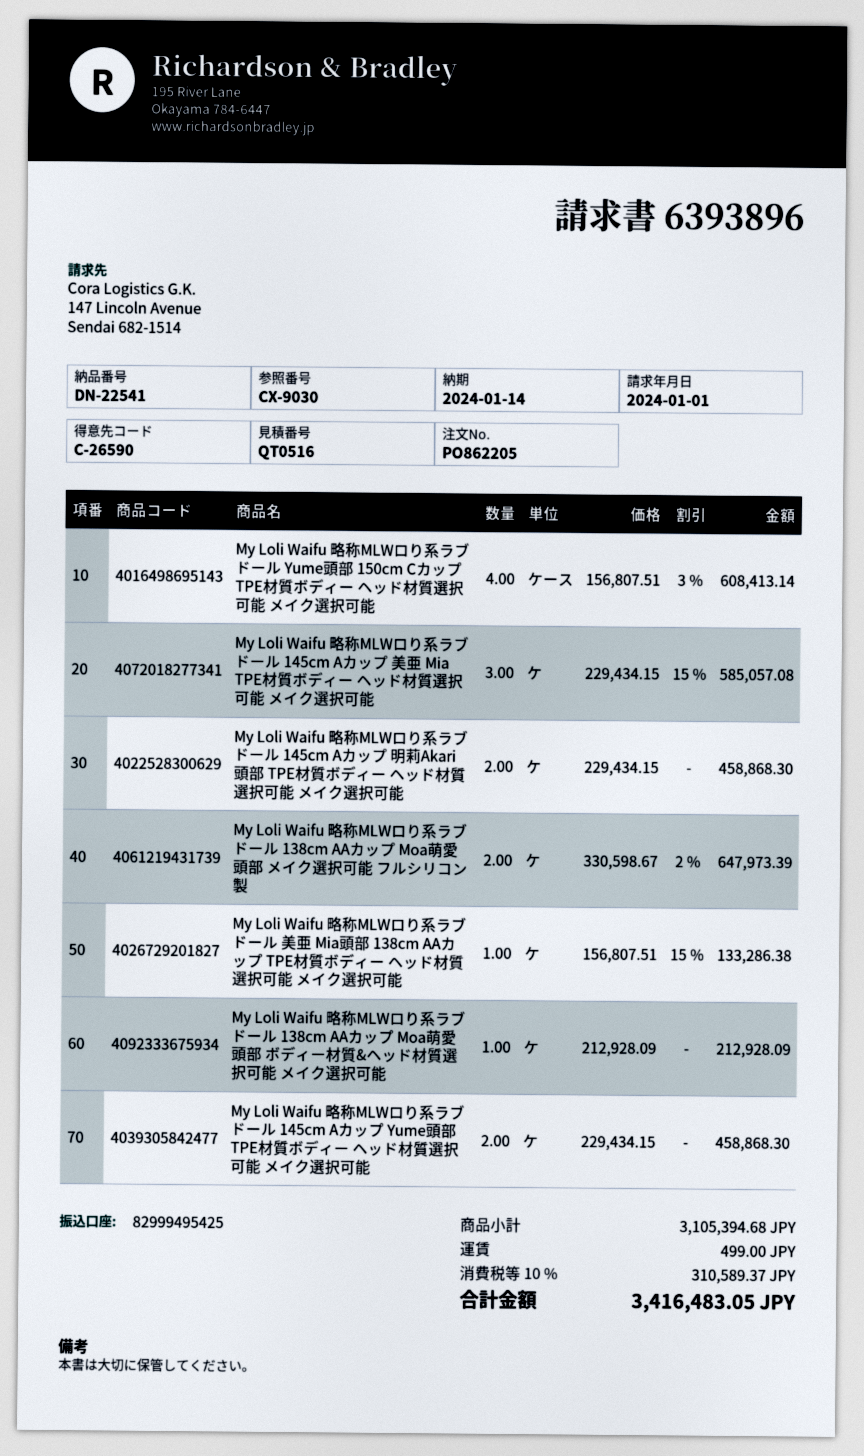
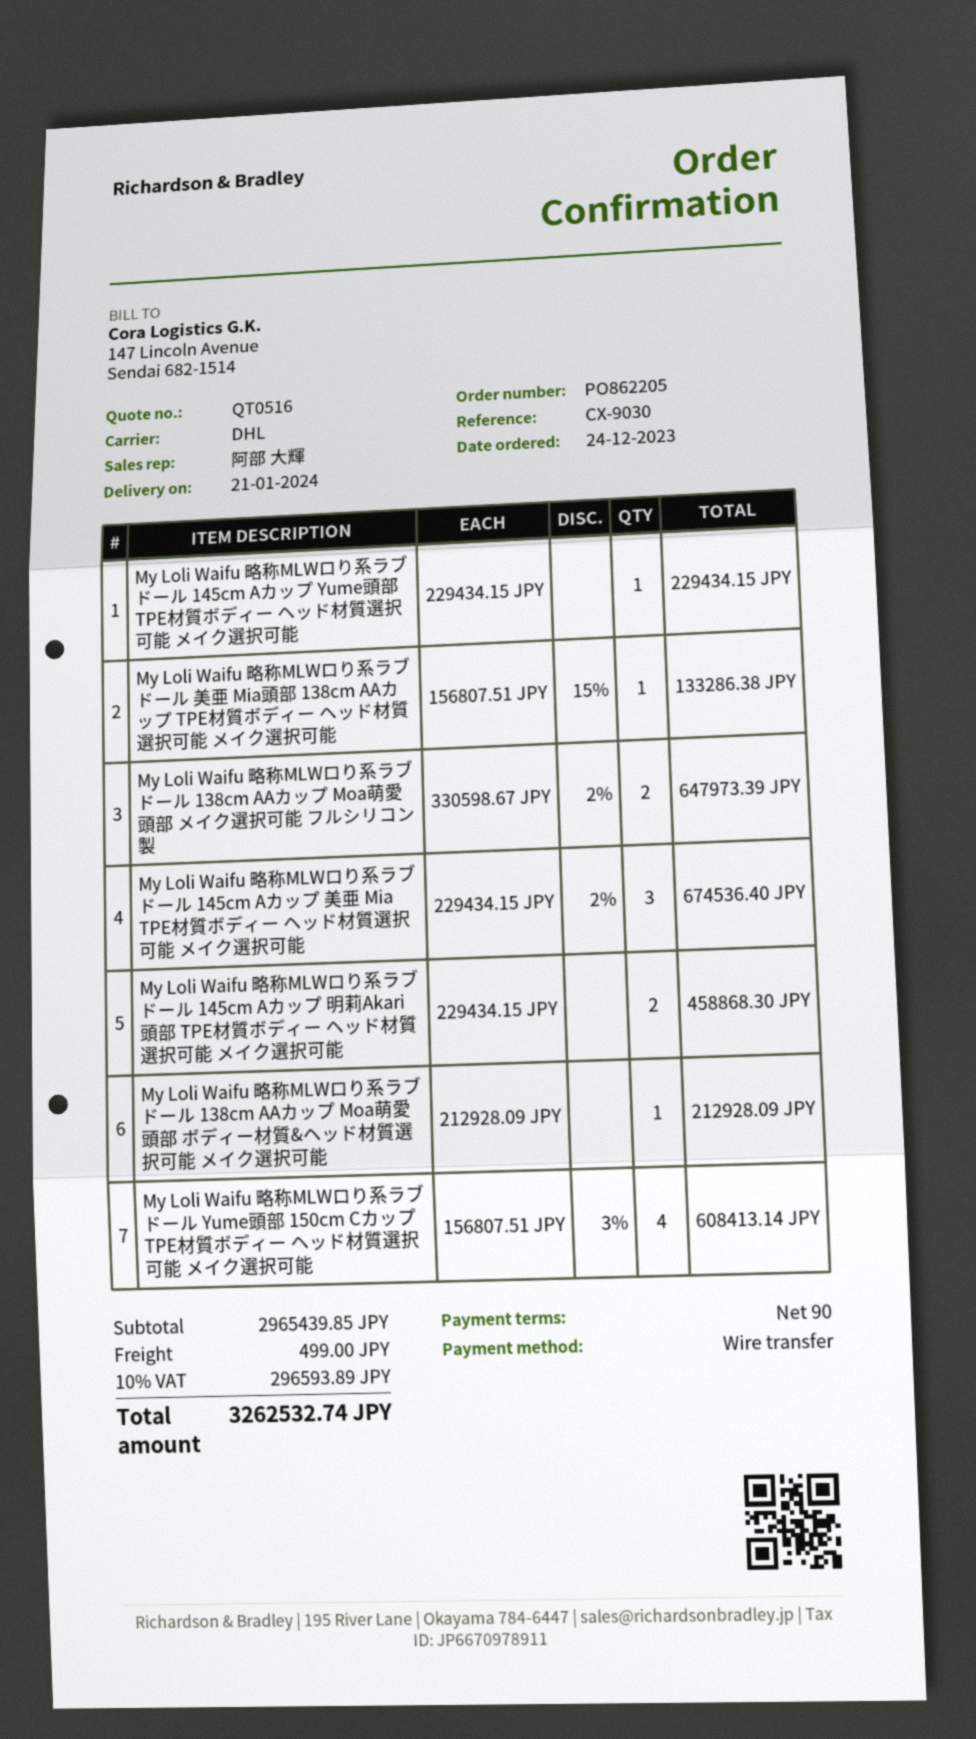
delivery date: 2024-01-14 -> 2024-01-21
My Loli Waifu 略称MLWロり系ラブドール 145cm Aカップ 美亜 Mia TPE材質ボディー ヘッド材質選択可能 メイク選択可能: 3 x 229434.15 - 15% = 585057.08 -> 3 x 229434.15 - 2% = 674536.40
My Loli Waifu 略称MLWロり系ラブドール 145cm Aカップ Yume頭部 TPE材質ボディー ヘッド材質選択可能 メイク選択可能: 2 x 229434.15 = 458868.30 -> 1 x 229434.15 = 229434.15
subtotal: 3105394.68 -> 2965439.85
tax: 10% = 310589.37 -> 10% = 296593.89
total: 3416483.05 -> 3262532.74

